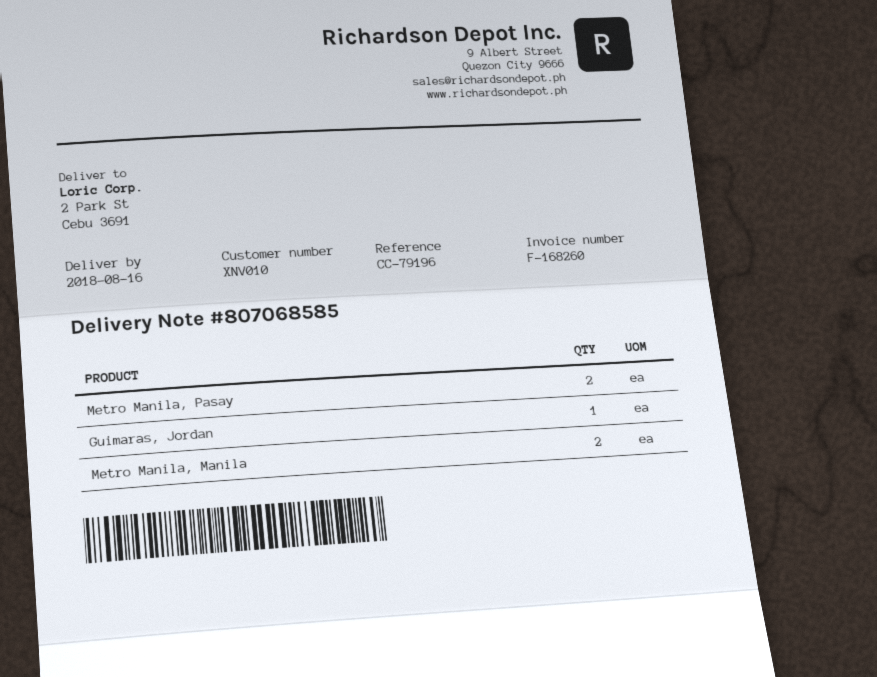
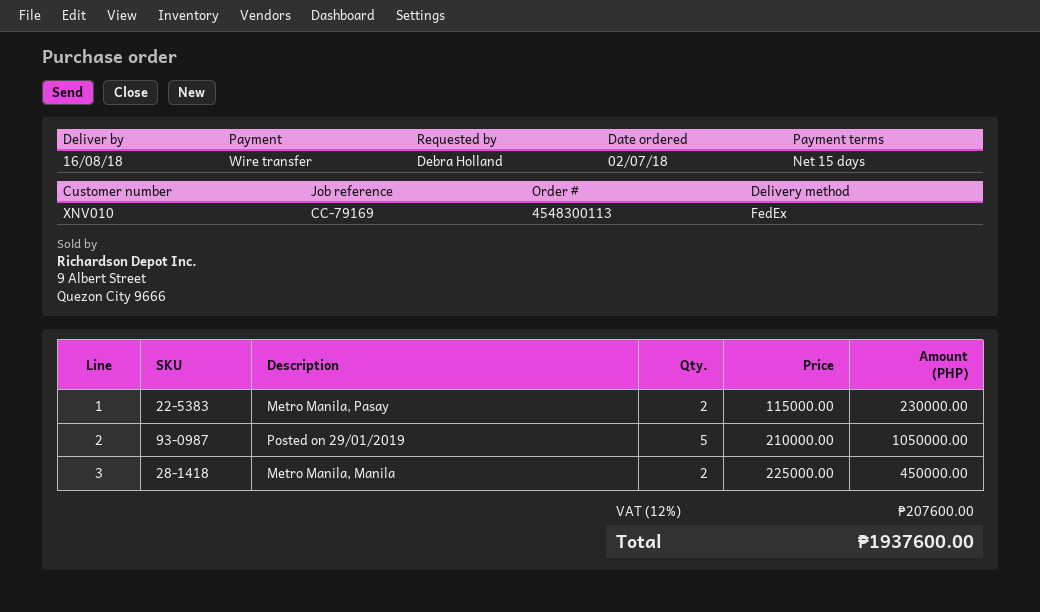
reference: CC-79196 -> CC-79169
Guimaras, Jordan: 1 -> none
Posted on 29/01/2019: none -> 5

